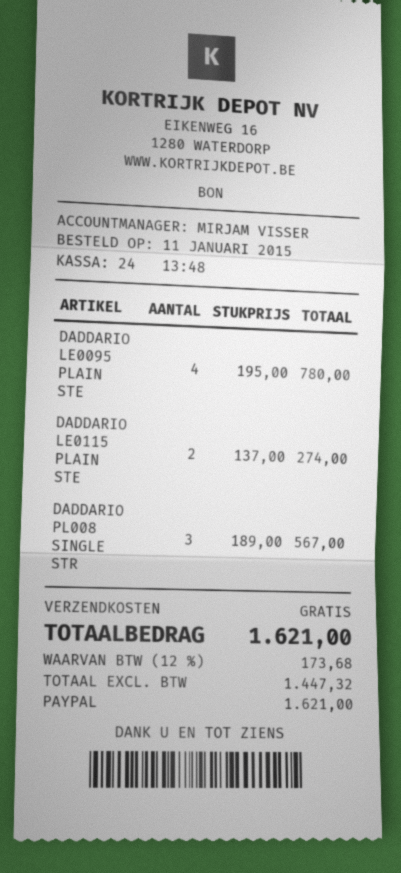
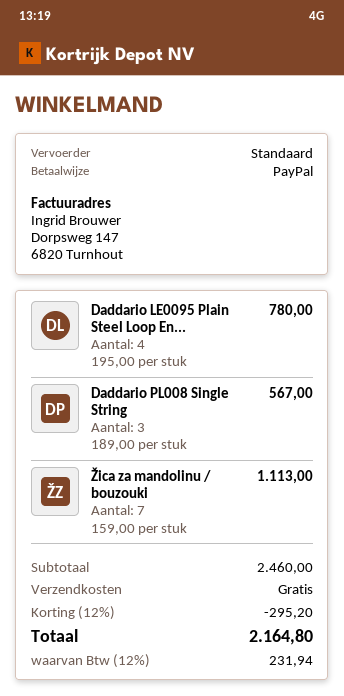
DADDARIO LE0115 PLAIN STE: 2 x 137.00 = 274.00 -> none
Žica za mandolinu / bouzouki: none -> 7 x 159.00 = 1113.00
discount: none -> 12% = 295.20
tax: 12% = 173.68 -> 12% = 231.94
total: 1621.00 -> 2164.80

